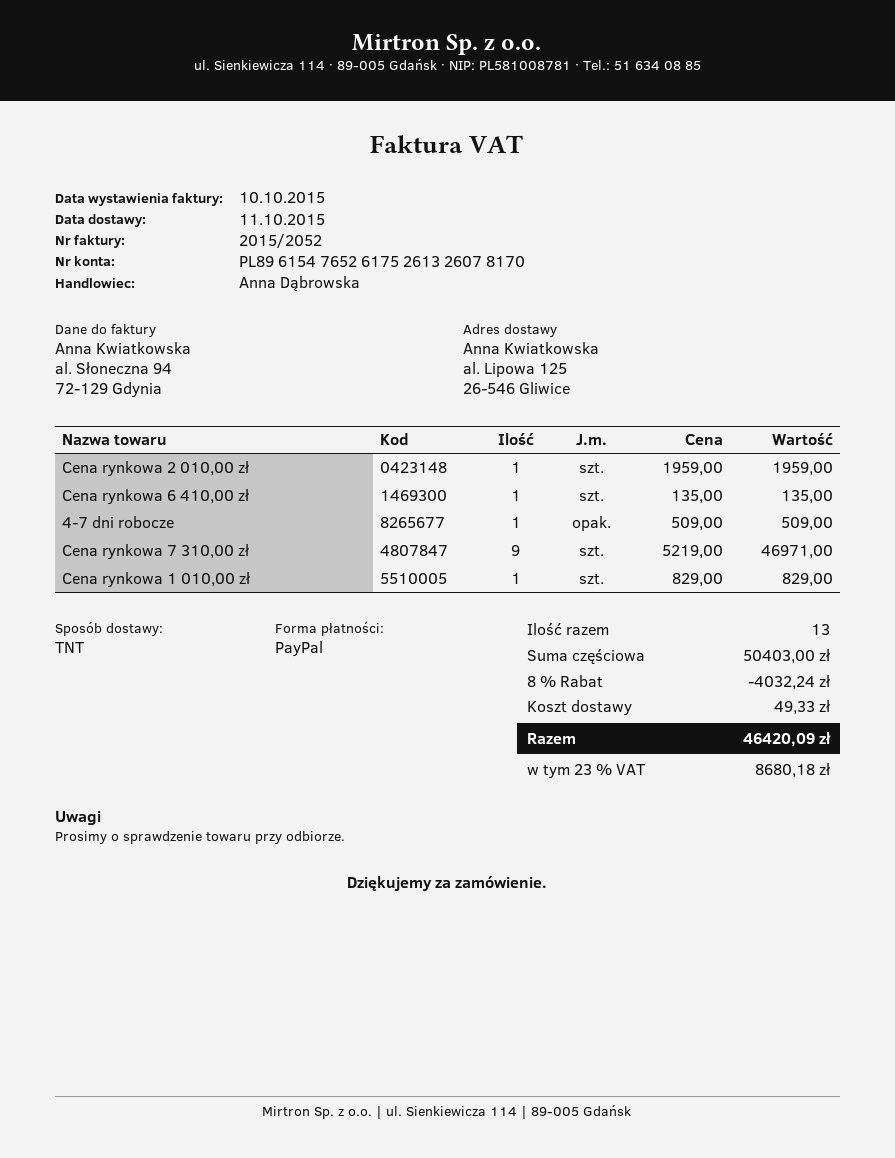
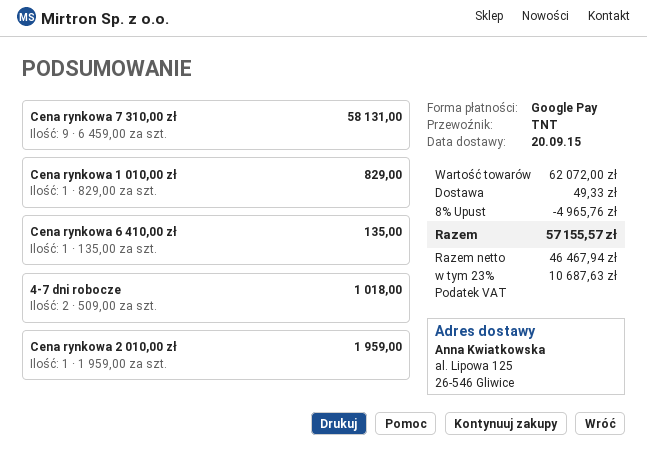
delivery date: 2015-10-11 -> 2015-09-20
payment method: PayPal -> Google Pay
4-7 dni robocze: 1 x 509.00 = 509.00 -> 2 x 509.00 = 1018.00
Cena rynkowa 7 310,00 zł: 9 x 5219.00 = 46971.00 -> 9 x 6459.00 = 58131.00
subtotal: 50403.00 -> 62072.00
discount: 8% = 4032.24 -> 8% = 4965.76
tax: 23% = 8680.18 -> 23% = 10687.63
total: 46420.09 -> 57155.57

